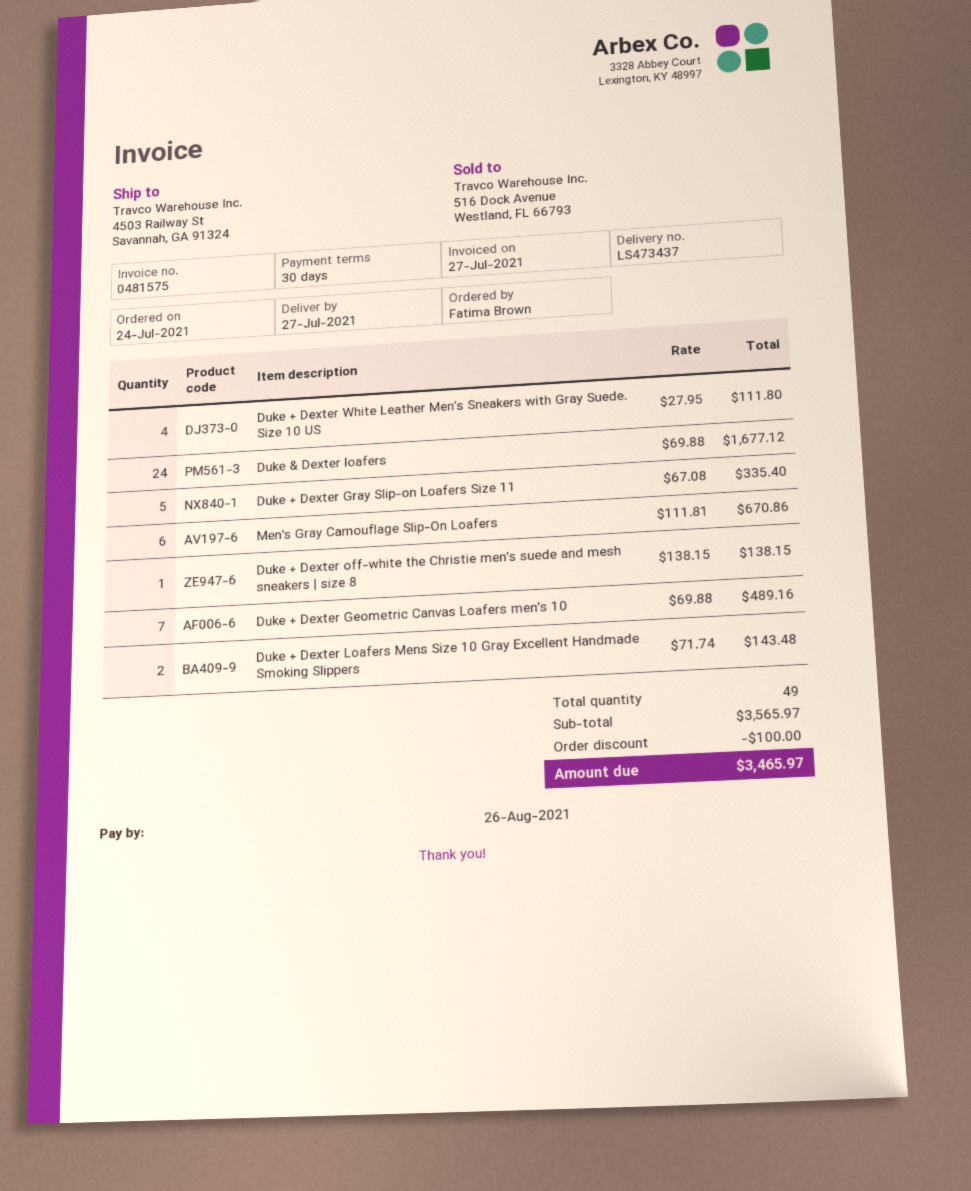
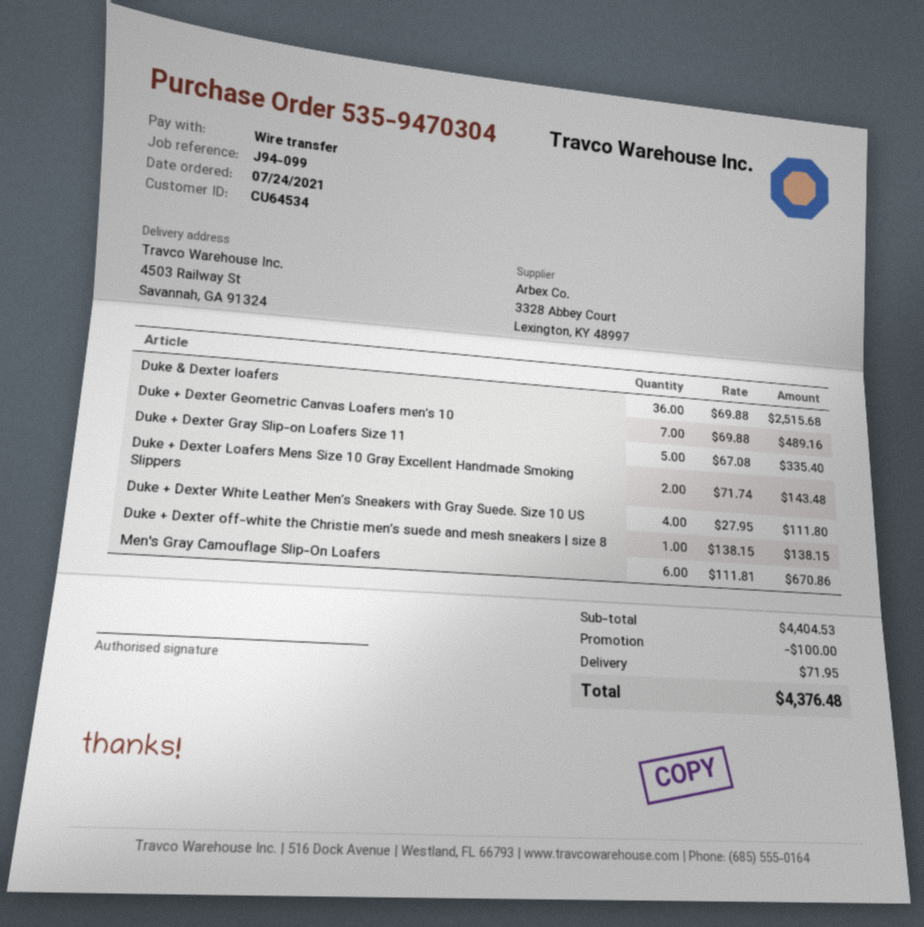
Duke & Dexter loafers: 24 x 69.88 = 1677.12 -> 36 x 69.88 = 2515.68
subtotal: 3565.97 -> 4404.53
shipping: none -> 71.95
total: 3465.97 -> 4376.48

